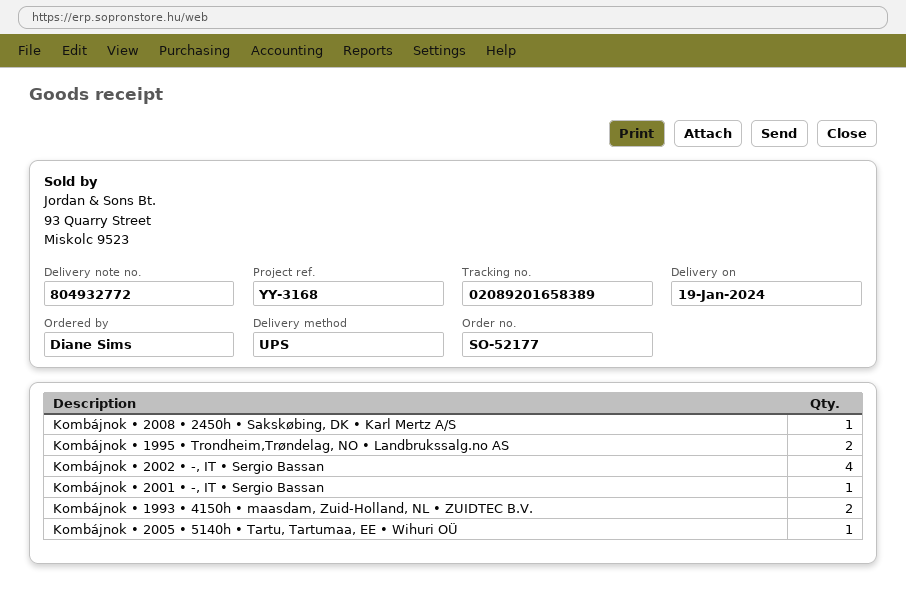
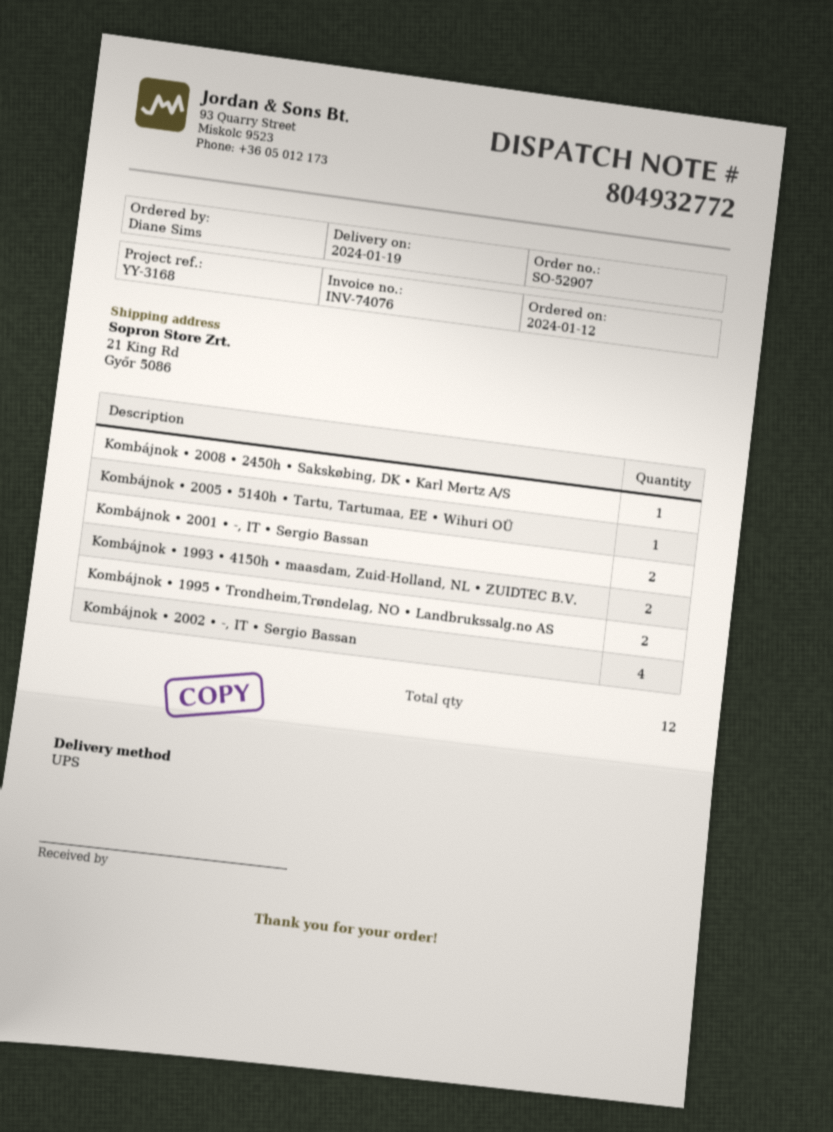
order number: SO-52177 -> SO-52907
Kombájnok • 2001 • -, IT • Sergio Bassan: 1 -> 2

